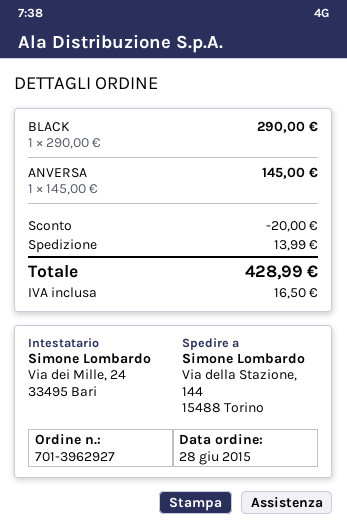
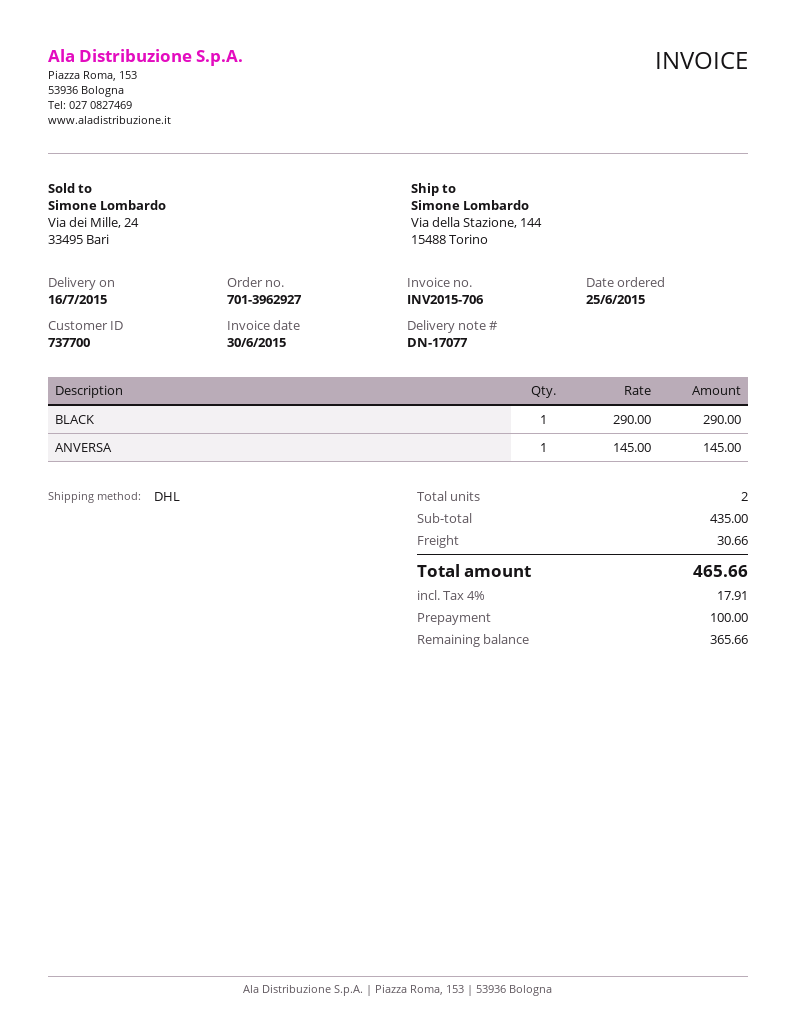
order date: 2015-06-28 -> 2015-06-25
discount: 20.00 -> none
shipping: 13.99 -> 30.66
tax: 16.50 -> 17.91
total: 428.99 -> 465.66

